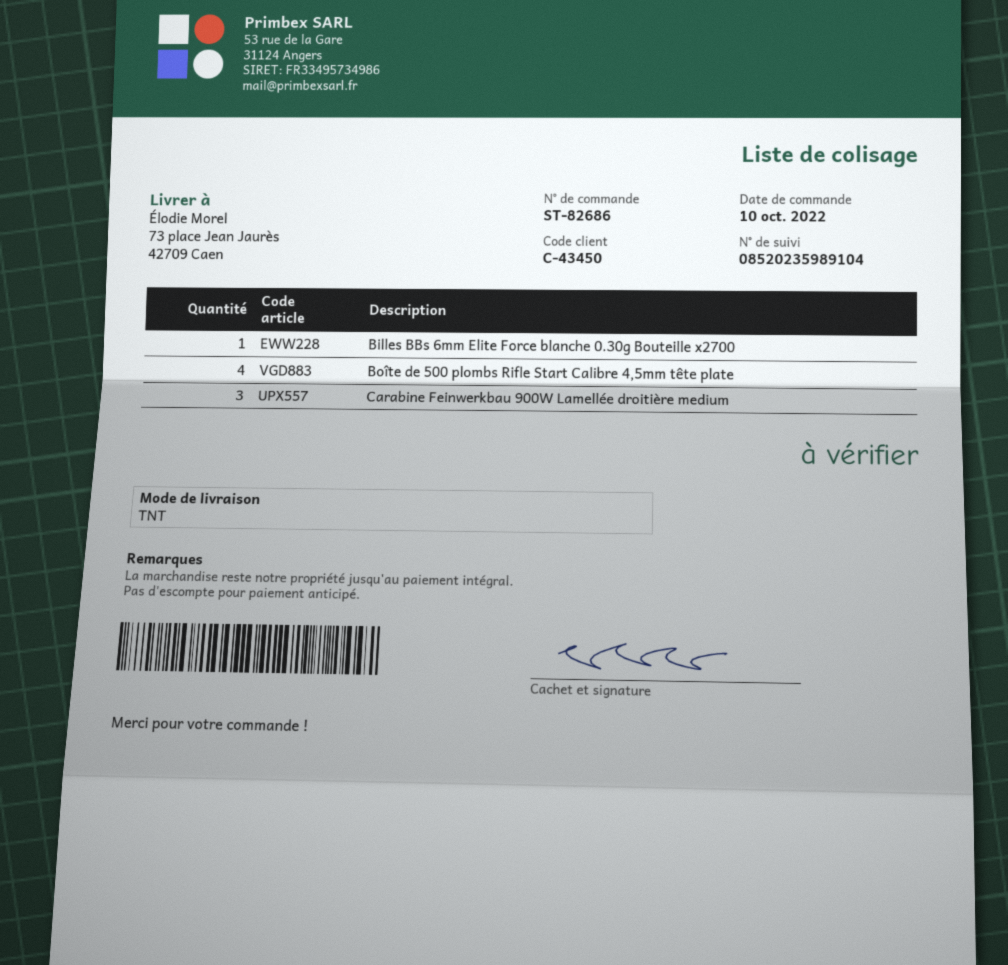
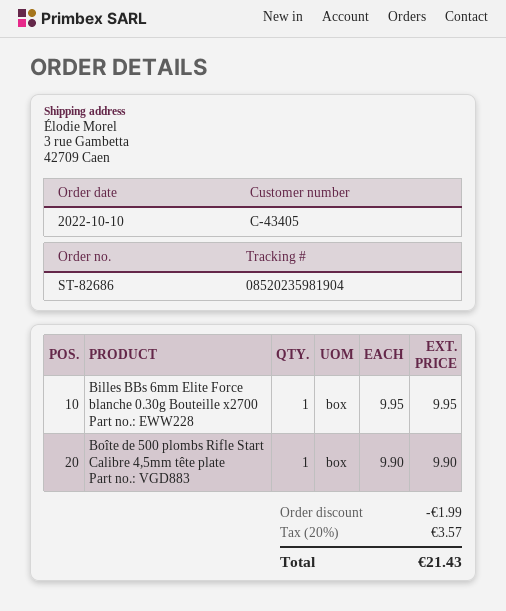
customer number: C-43450 -> C-43405
tracking number: 08520235989104 -> 08520235981904
ship to: 73 place Jean Jaurès, 42709 Caen -> 3 rue Gambetta, 42709 Caen
Boîte de 500 plombs Rifle Start Calibre 4,5mm tête plate: 4 -> 1
Carabine Feinwerkbau 900W Lamellée droitière medium: 3 -> none

